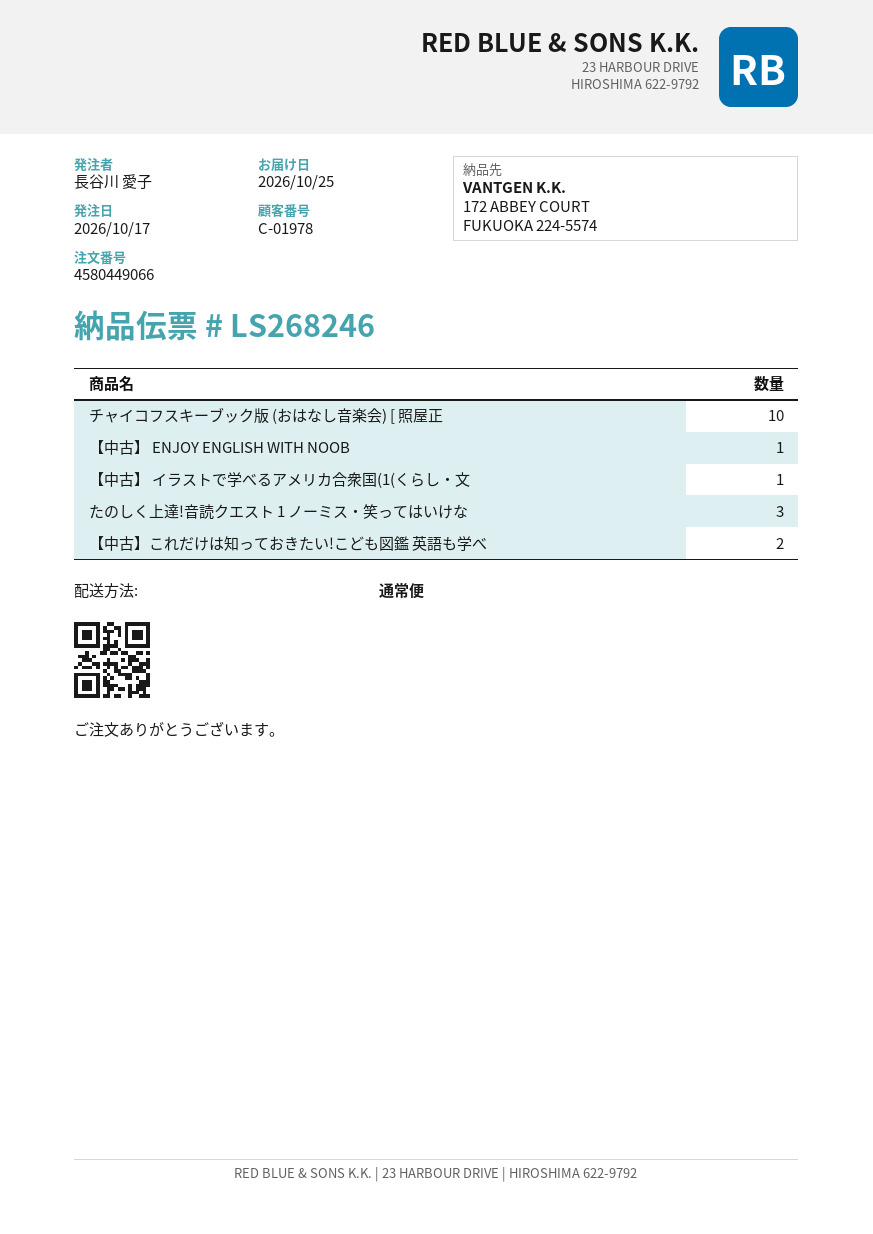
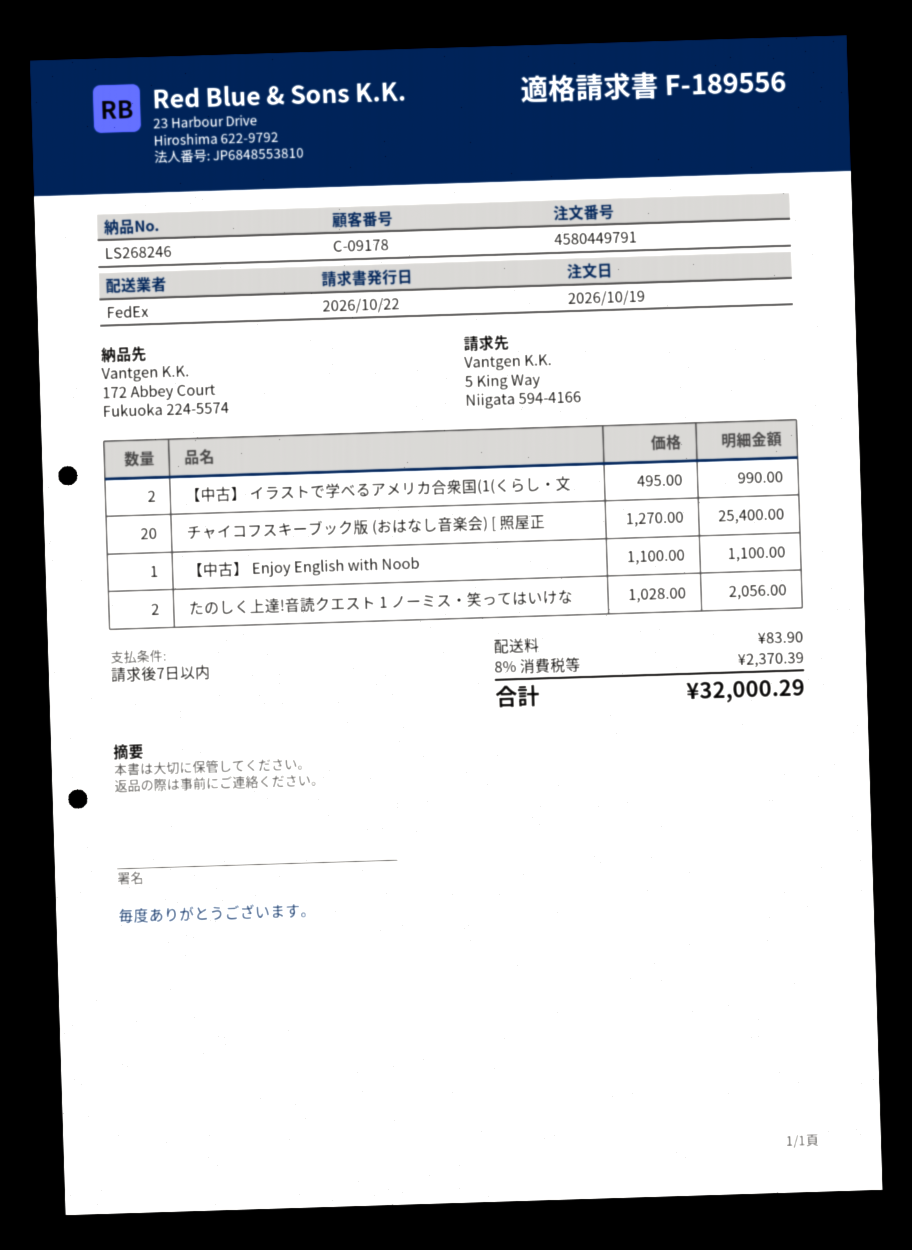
order number: 4580449066 -> 4580449791
order date: 2026-10-17 -> 2026-10-19
customer number: C-01978 -> C-09178
shipping method: standard -> FedEx
チャイコフスキーブック版 (おはなし音楽会) [ 照屋正: 10 -> 20
【中古】 イラストで学べるアメリカ合衆国(1(くらし・文: 1 -> 2
たのしく上達!音読クエスト 1 ノーミス・笑ってはいけな: 3 -> 2
【中古】これだけは知っておきたい!こども図鑑 英語も学べ: 2 -> none

